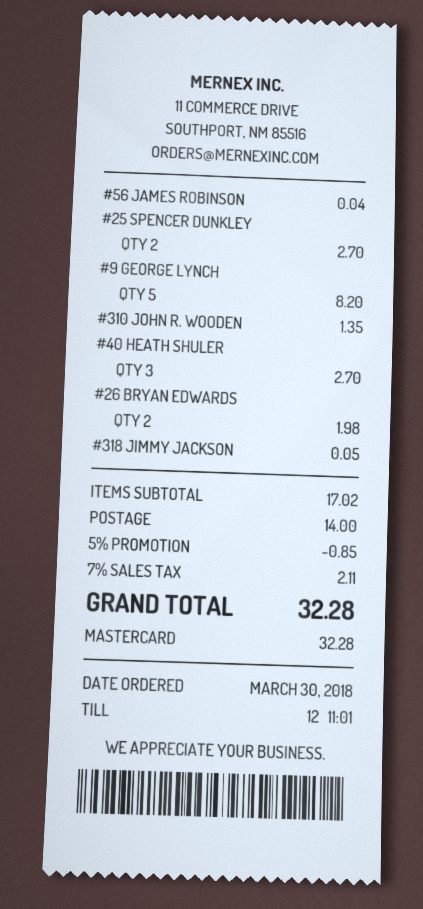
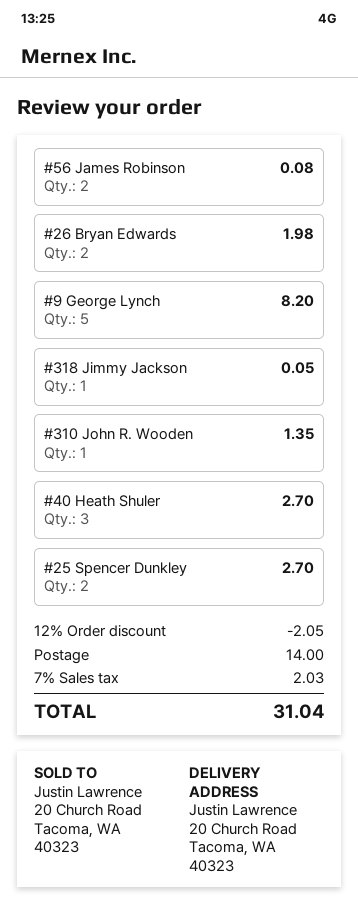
#56 JAMES ROBINSON: 1 for 0.04 -> 2 for 0.08
discount: 5% = 0.85 -> 12% = 2.05
tax: 7% = 2.11 -> 7% = 2.03
total: 32.28 -> 31.04

